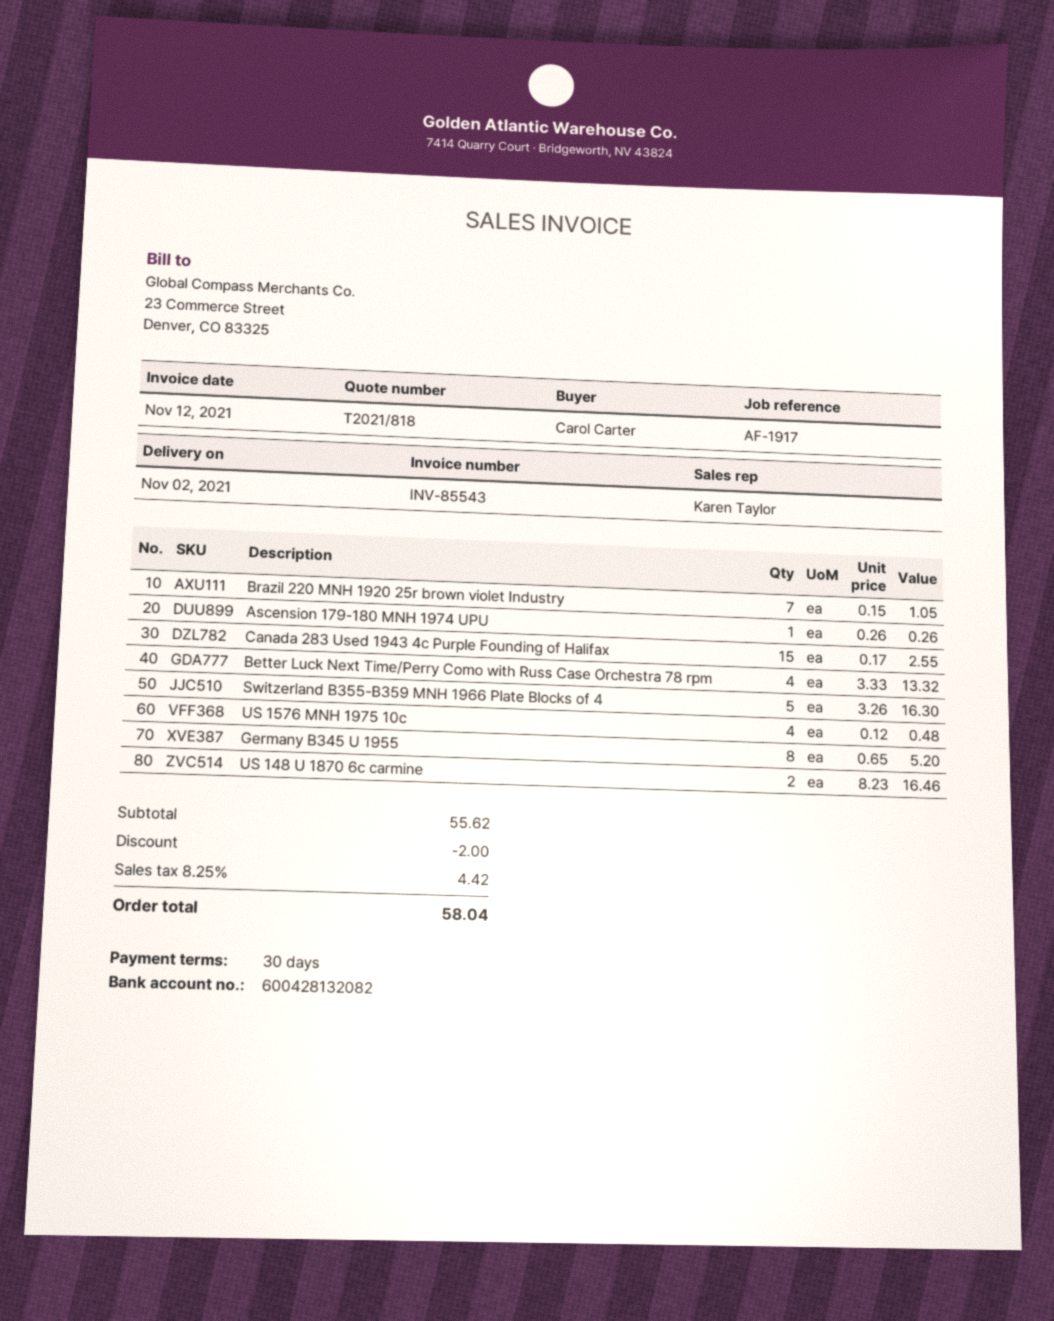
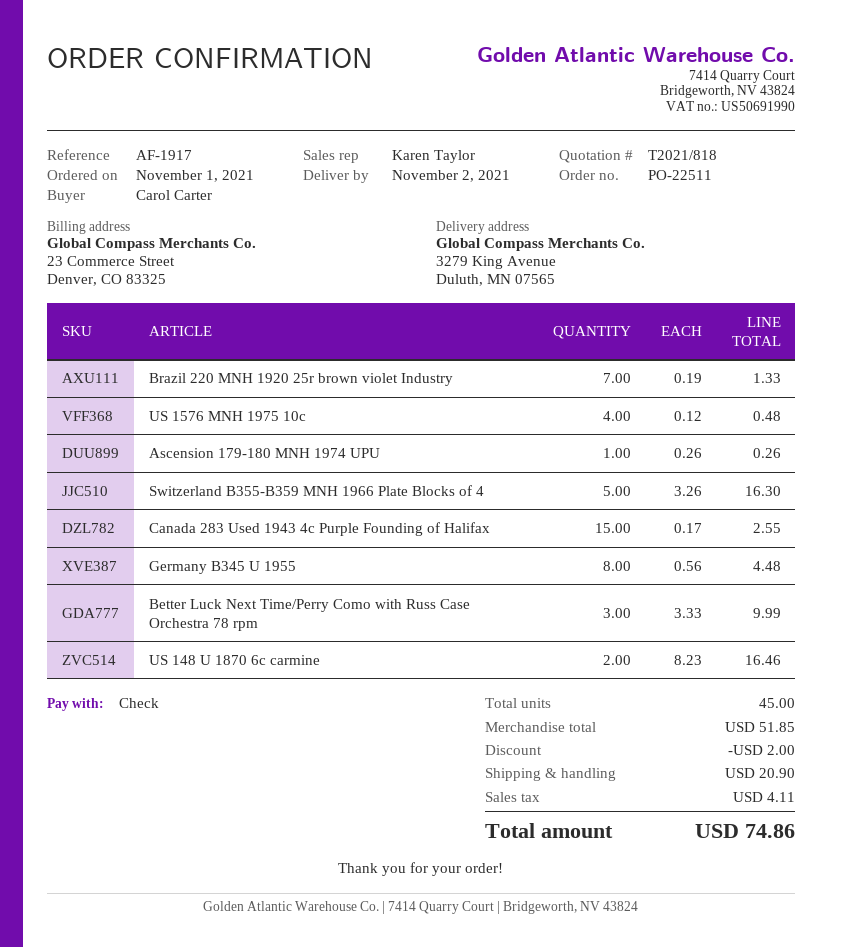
Brazil 220 MNH 1920 25r brown violet Industry: 7 x 0.15 = 1.05 -> 7 x 0.19 = 1.33
Better Luck Next Time/Perry Como with Russ Case Orchestra 78 rpm: 4 x 3.33 = 13.32 -> 3 x 3.33 = 9.99
Germany B345 U 1955: 8 x 0.65 = 5.20 -> 8 x 0.56 = 4.48
subtotal: 55.62 -> 51.85
shipping: none -> 20.90
tax: 4.42 -> 4.11
total: 58.04 -> 74.86

